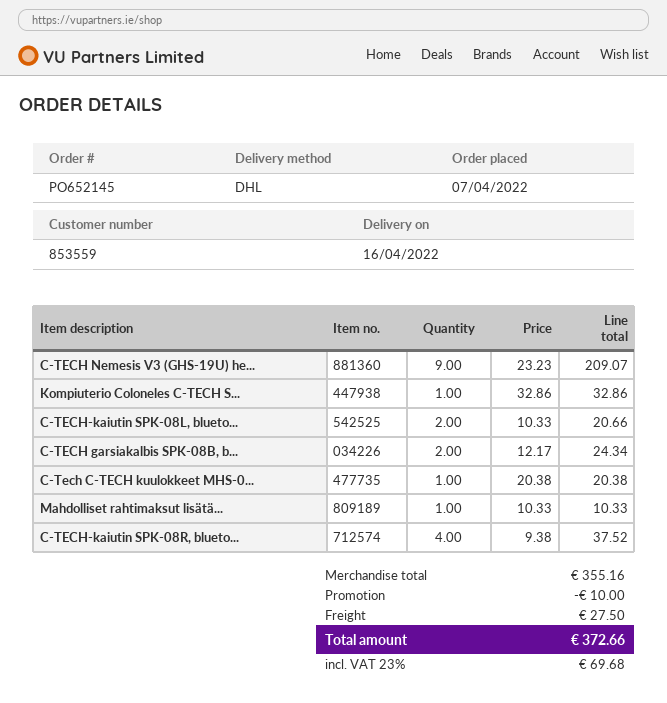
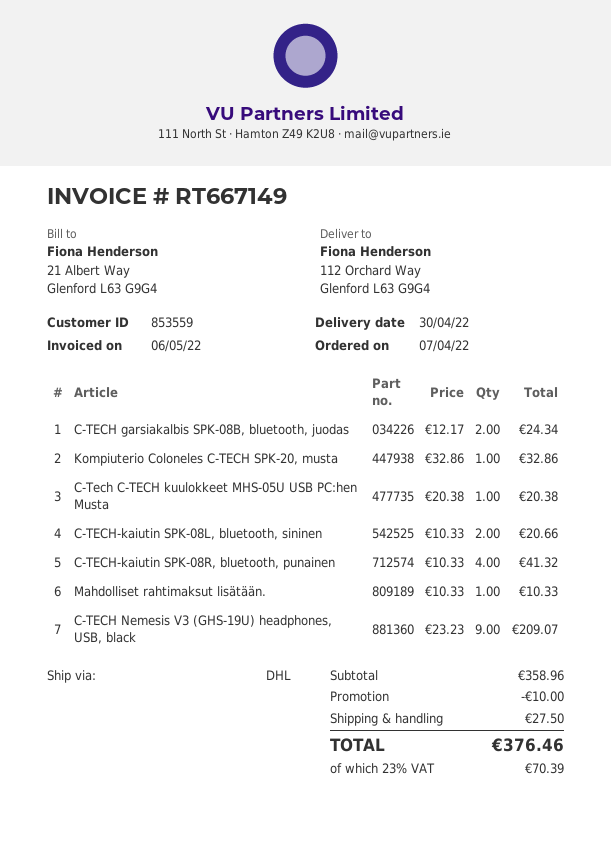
delivery date: 2022-04-16 -> 2022-04-30
C-TECH-kaiutin SPK-08R, blueto...: 4 x 9.38 = 37.52 -> 4 x 10.33 = 41.32
subtotal: 355.16 -> 358.96
tax: 23% = 69.68 -> 23% = 70.39
total: 372.66 -> 376.46

